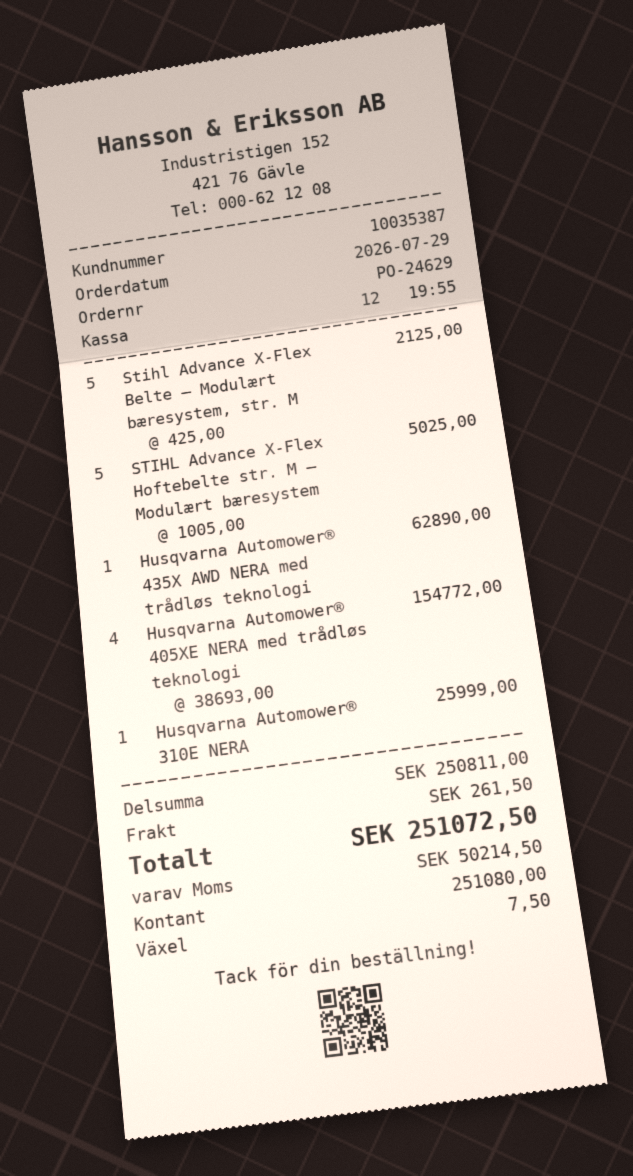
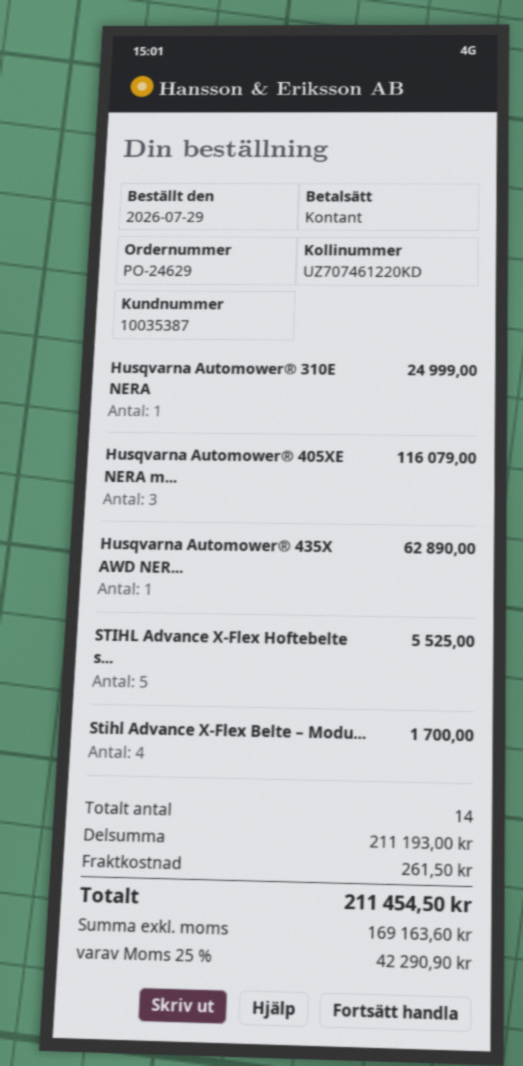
Stihl Advance X-Flex Belte – Modulært bæresystem, str. M: 5 for 2125.00 -> 4 for 1700.00
STIHL Advance X-Flex Hoftebelte str. M – Modulært bæresystem: 5 for 5025.00 -> 5 for 5525.00
Husqvarna Automower® 405XE NERA med trådløs teknologi: 4 for 154772.00 -> 3 for 116079.00
Husqvarna Automower® 310E NERA: 1 for 25999.00 -> 1 for 24999.00
subtotal: 250811.00 -> 211193.00
tax: 50214.50 -> 42290.90
total: 251072.50 -> 211454.50

